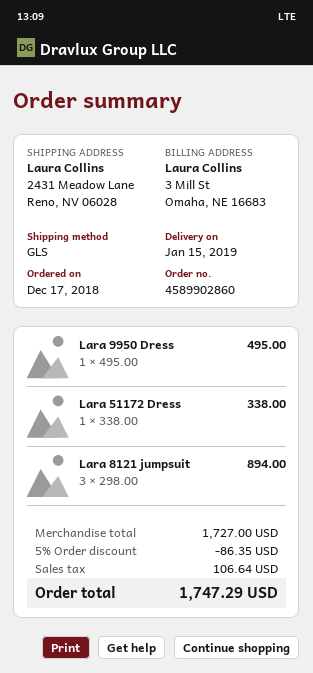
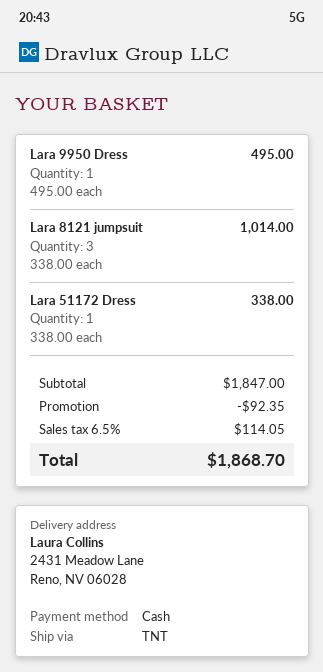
shipping method: GLS -> TNT
Lara 8121 jumpsuit: 3 x 298.00 = 894.00 -> 3 x 338.00 = 1014.00
subtotal: 1727.00 -> 1847.00
discount: 86.35 -> 92.35
tax: 106.64 -> 114.05
total: 1747.29 -> 1868.70

